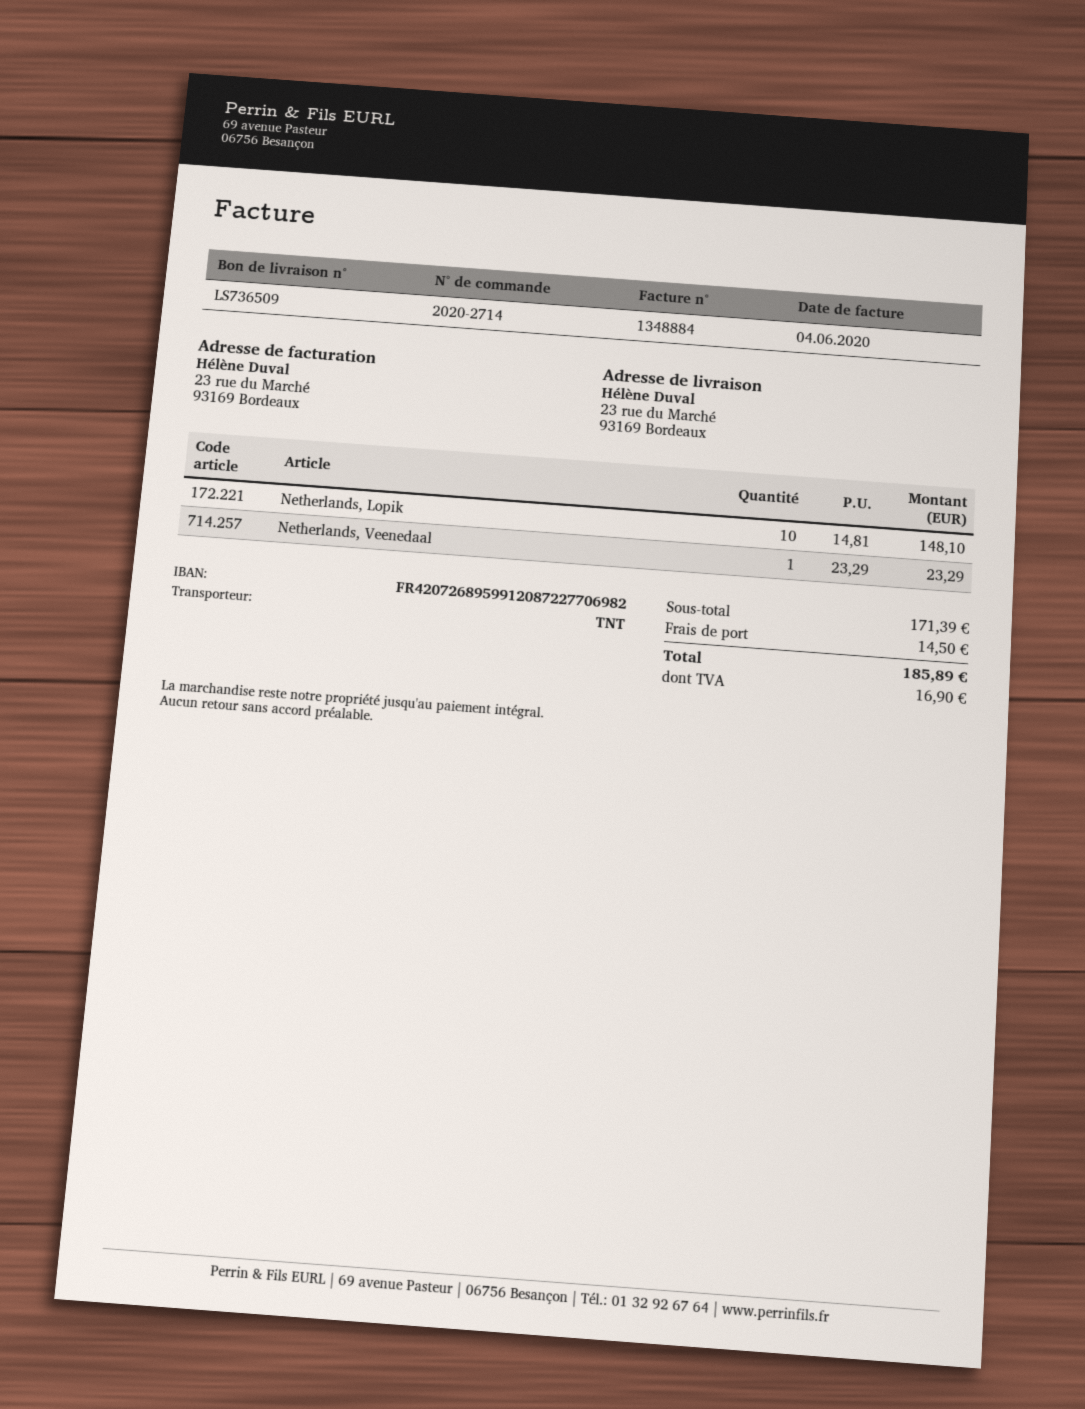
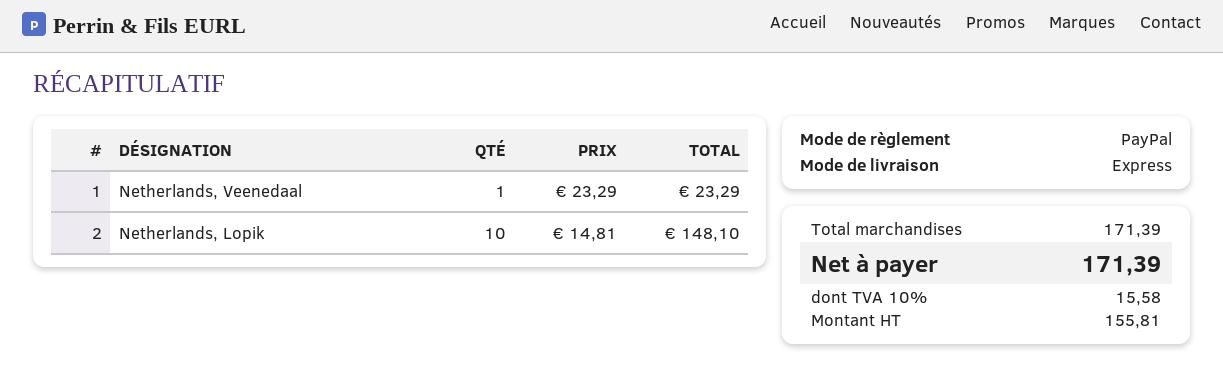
shipping method: TNT -> express
shipping: 14.50 -> none
tax: 16.90 -> 15.58
total: 185.89 -> 171.39

